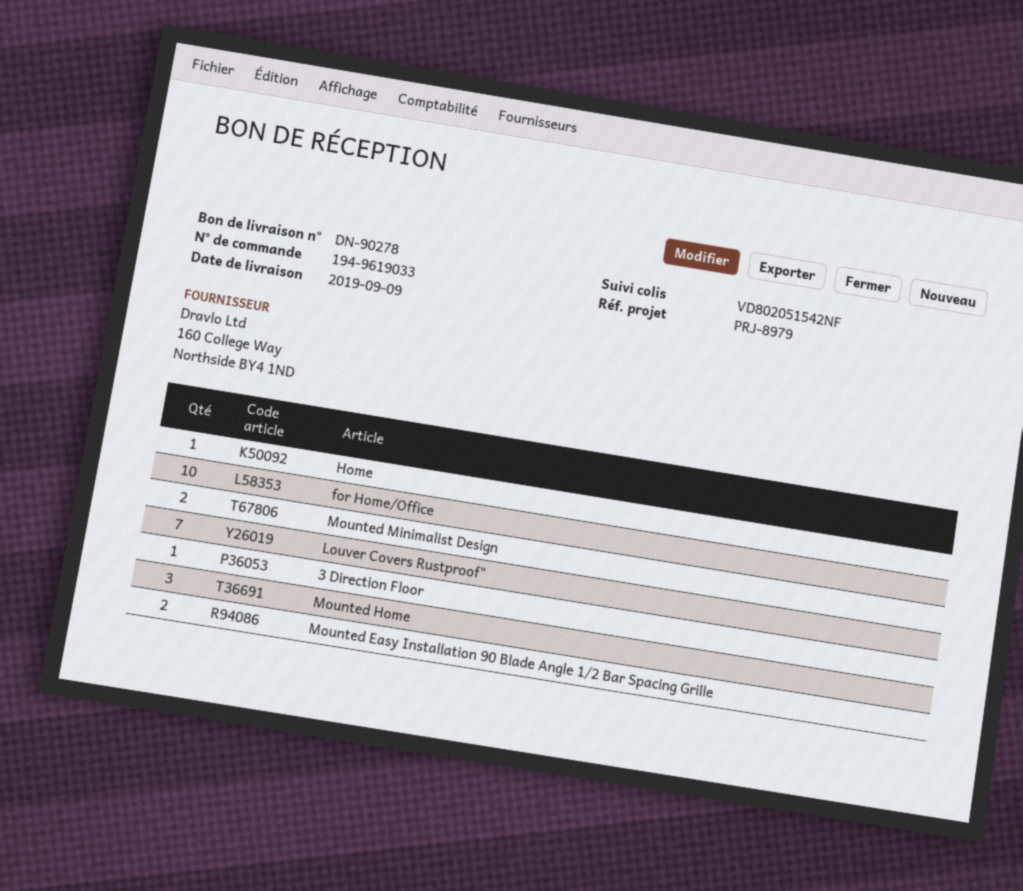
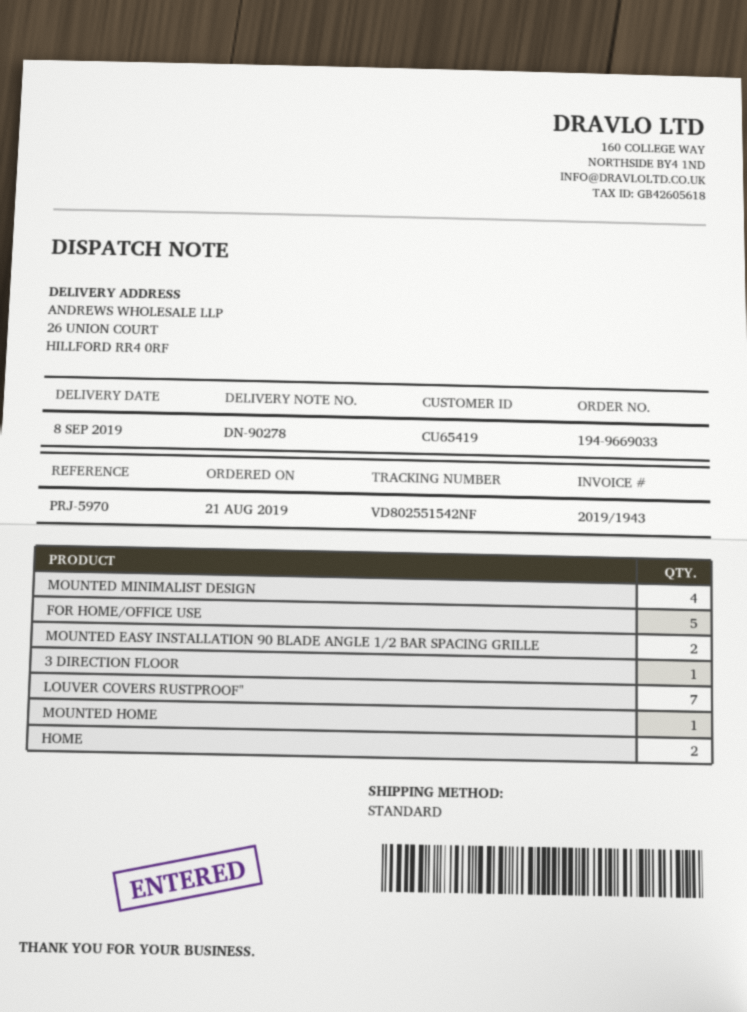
order number: 194-9619033 -> 194-9669033
delivery date: 2019-09-09 -> 2019-09-08
reference: PRJ-8979 -> PRJ-5970
tracking number: VD802051542NF -> VD802551542NF
Home: 1 -> 2
for Home/Office: 10 -> none
Mounted Minimalist Design: 2 -> 4
Mounted Home: 3 -> 1
FOR HOME/OFFICE USE: none -> 5

